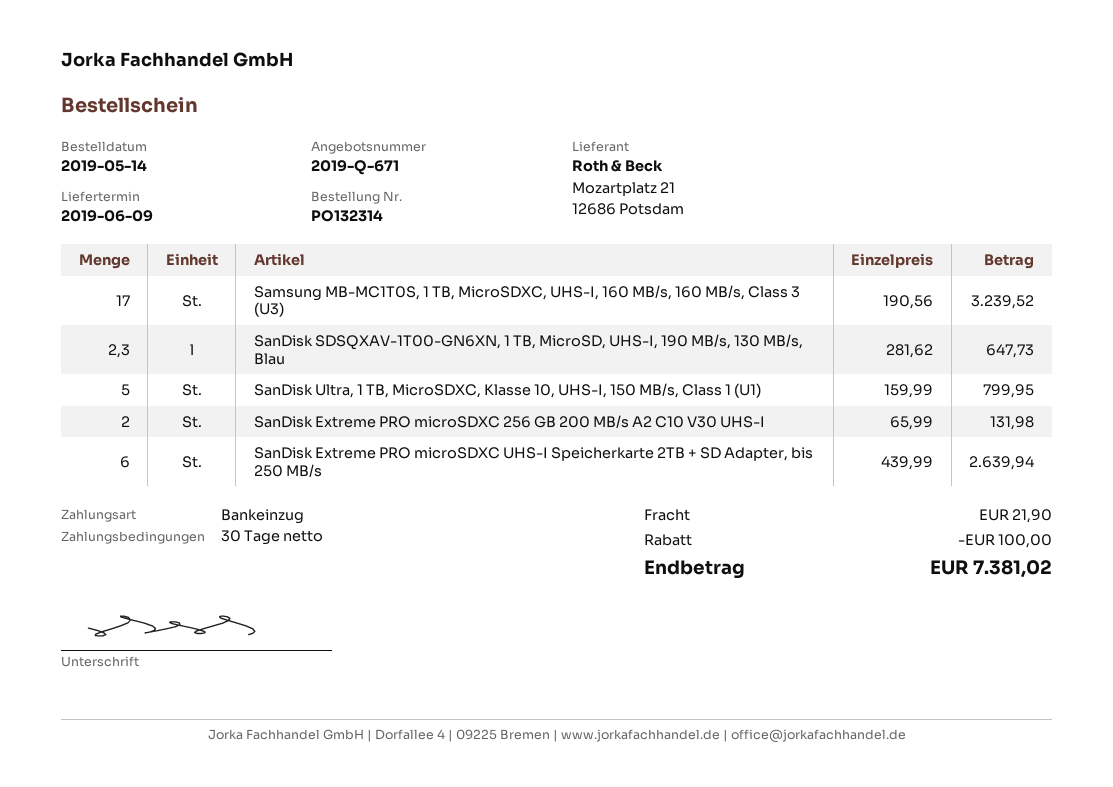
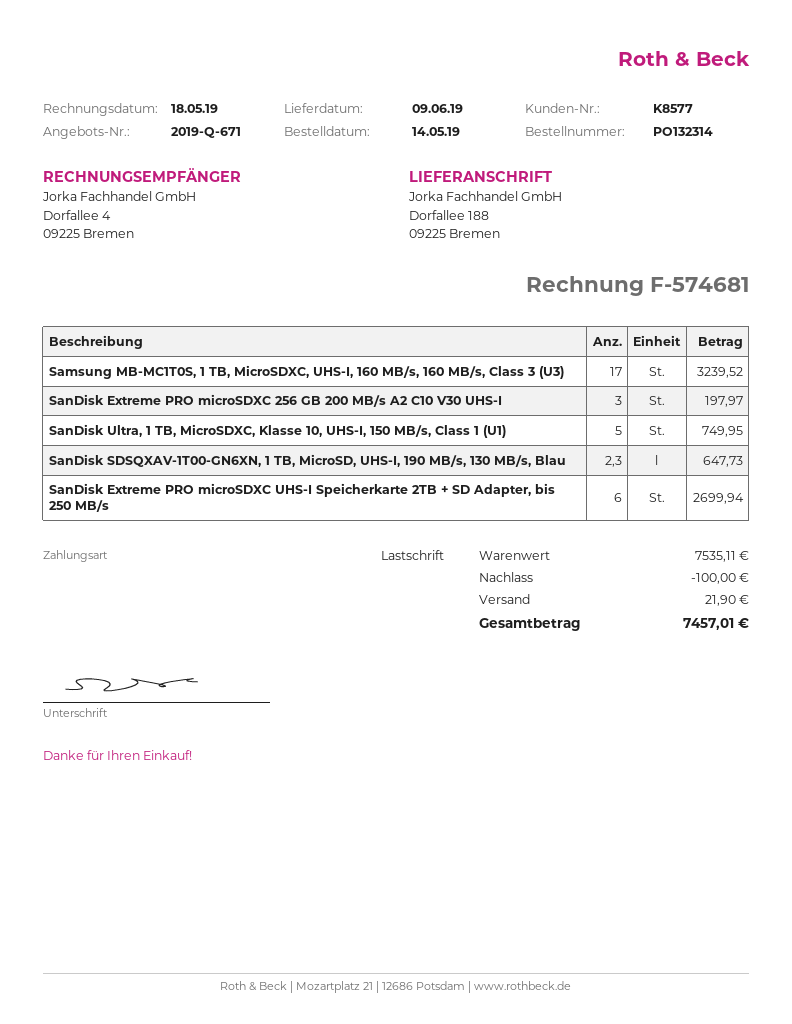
SanDisk Ultra, 1 TB, MicroSDXC, Klasse 10, UHS-I, 150 MB/s, Class 1 (U1): 5 for 799.95 -> 5 for 749.95
SanDisk Extreme PRO microSDXC 256 GB 200 MB/s A2 C10 V30 UHS-I: 2 for 131.98 -> 3 for 197.97
SanDisk Extreme PRO microSDXC UHS-I Speicherkarte 2TB + SD Adapter, bis 250 MB/s: 6 for 2639.94 -> 6 for 2699.94
total: 7381.02 -> 7457.01

